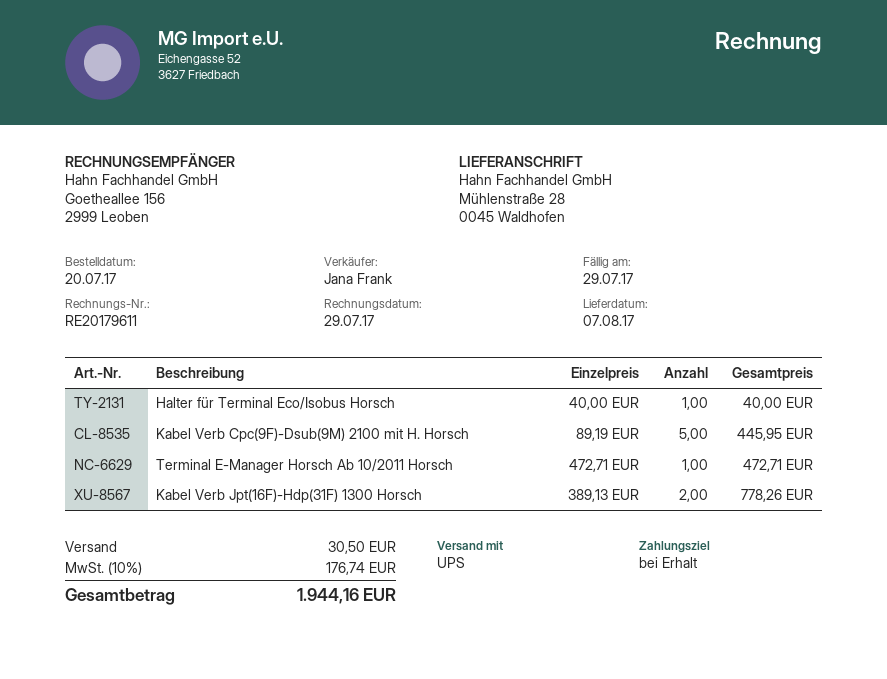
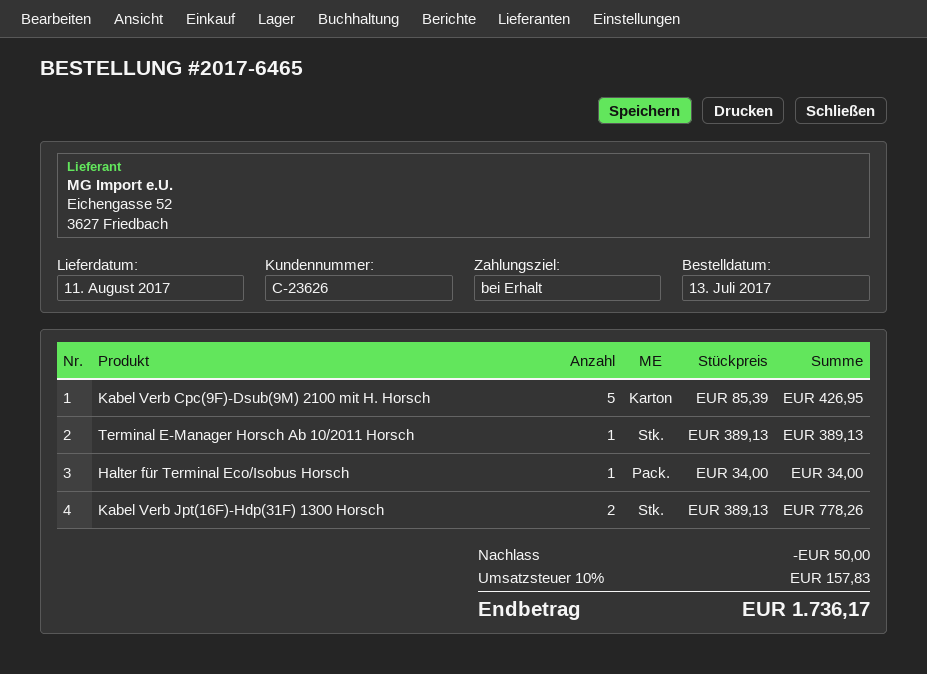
order date: 2017-07-20 -> 2017-07-13
delivery date: 2017-08-07 -> 2017-08-11
Halter für Terminal Eco/Isobus Horsch: 1 x 40.00 = 40.00 -> 1 x 34.00 = 34.00
Kabel Verb Cpc(9F)-Dsub(9M) 2100 mit H. Horsch: 5 x 89.19 = 445.95 -> 5 x 85.39 = 426.95
Terminal E-Manager Horsch Ab 10/2011 Horsch: 1 x 472.71 = 472.71 -> 1 x 389.13 = 389.13
discount: none -> 50.00
shipping: 30.50 -> none
tax: 10% = 176.74 -> 10% = 157.83
total: 1944.16 -> 1736.17

